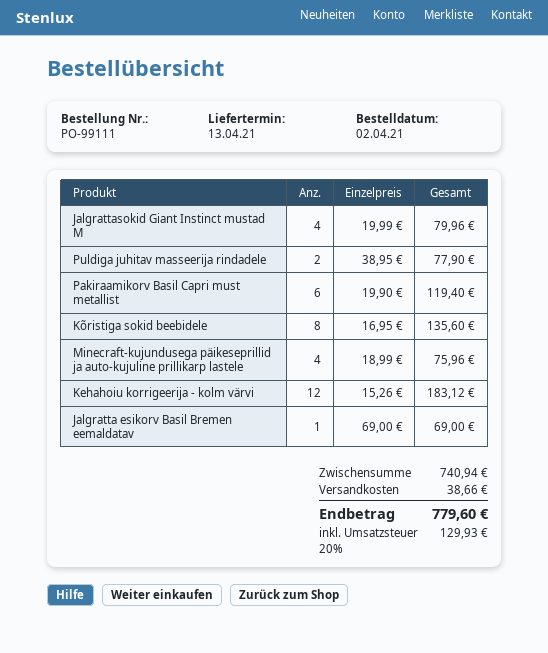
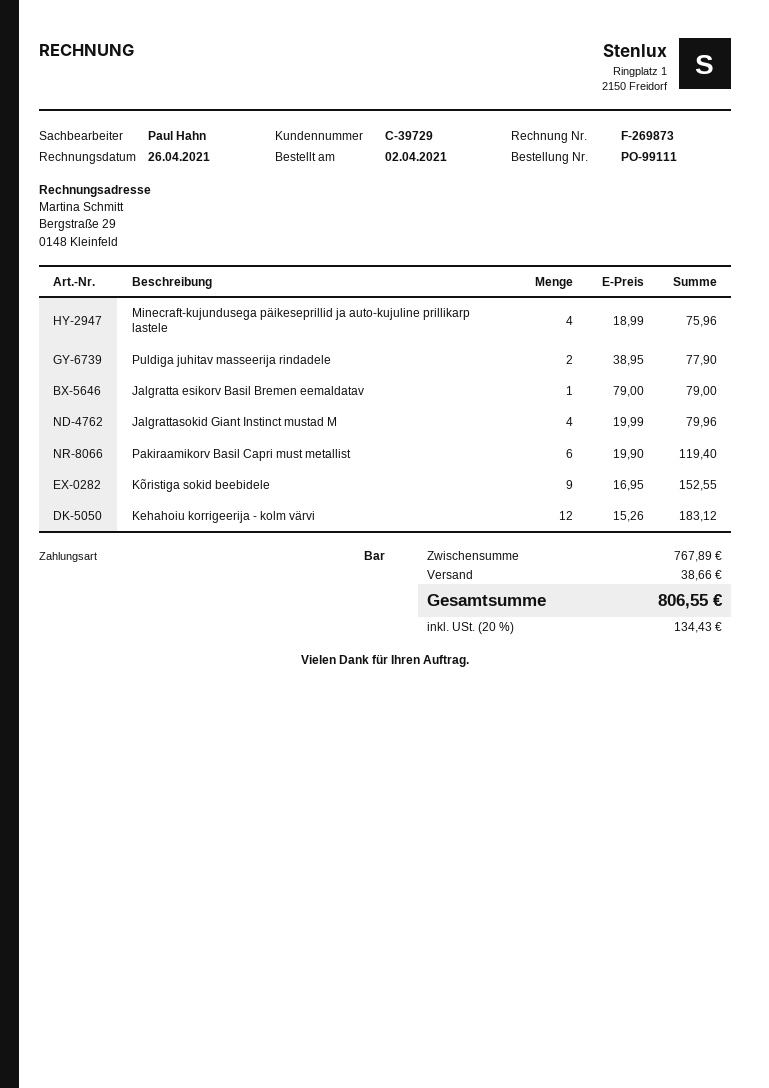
Kõristiga sokid beebidele: 8 x 16.95 = 135.60 -> 9 x 16.95 = 152.55
Jalgratta esikorv Basil Bremen eemaldatav: 1 x 69.00 = 69.00 -> 1 x 79.00 = 79.00
subtotal: 740.94 -> 767.89
tax: 20% = 129.93 -> 20% = 134.43
total: 779.60 -> 806.55

